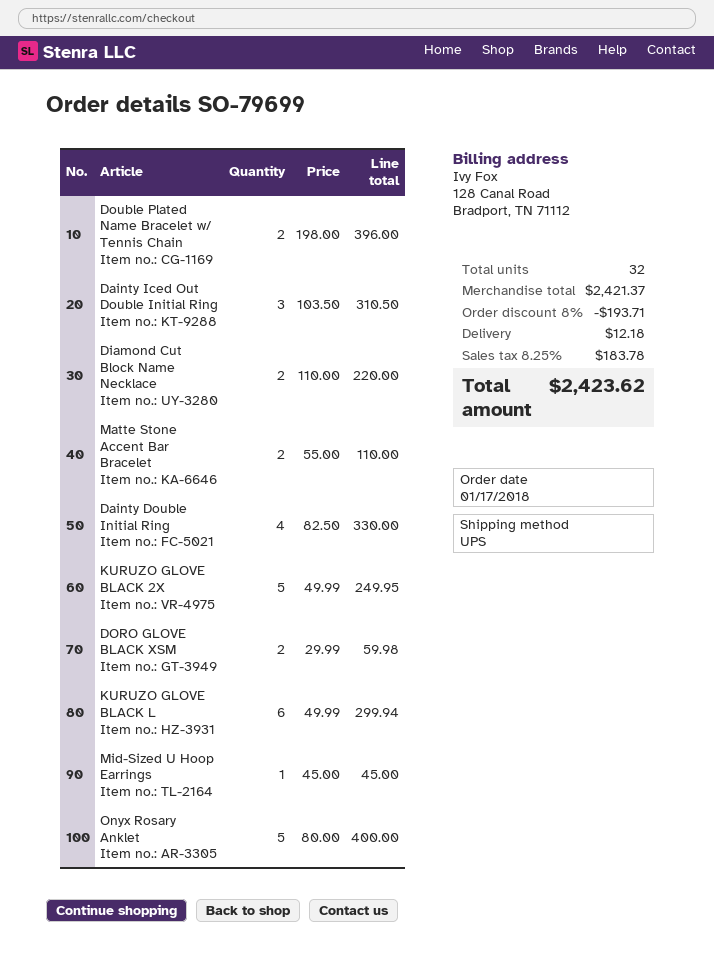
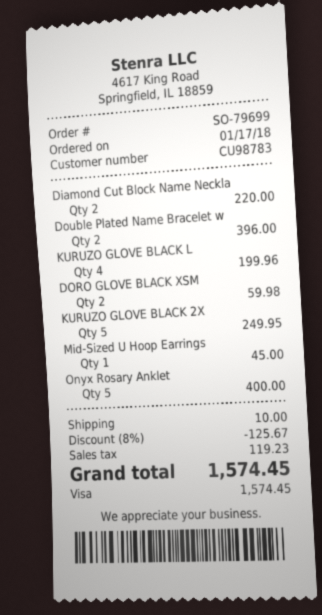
Dainty Iced Out Double Initial Ring: 3 for 310.50 -> none
Matte Stone Accent Bar Bracelet: 2 for 110.00 -> none
Dainty Double Initial Ring: 4 for 330.00 -> none
KURUZO GLOVE BLACK L: 6 for 299.94 -> 4 for 199.96
discount: 8% = 193.71 -> 8% = 125.67
shipping: 12.18 -> 10.00
tax: 183.78 -> 119.23
total: 2423.62 -> 1574.45

